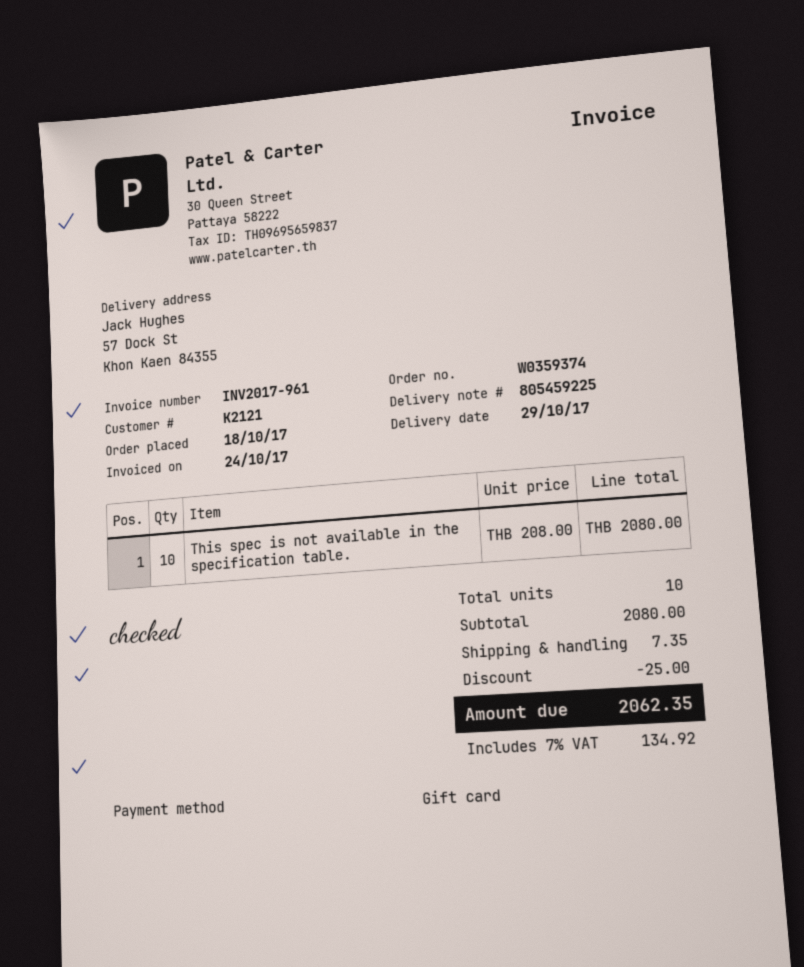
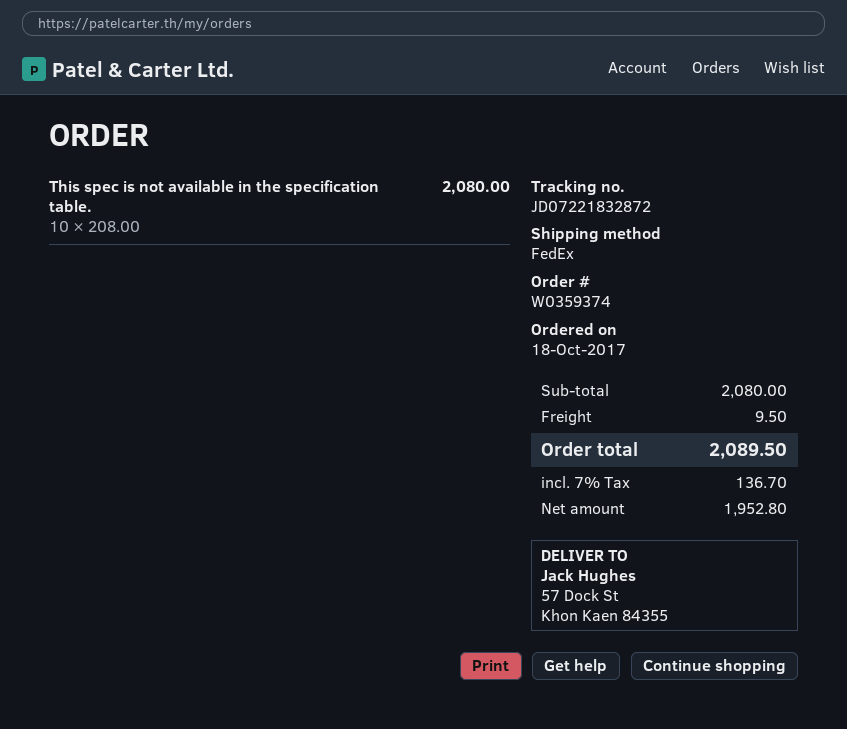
discount: 25.00 -> none
shipping: 7.35 -> 9.50
tax: 7% = 134.92 -> 7% = 136.70
total: 2062.35 -> 2089.50

